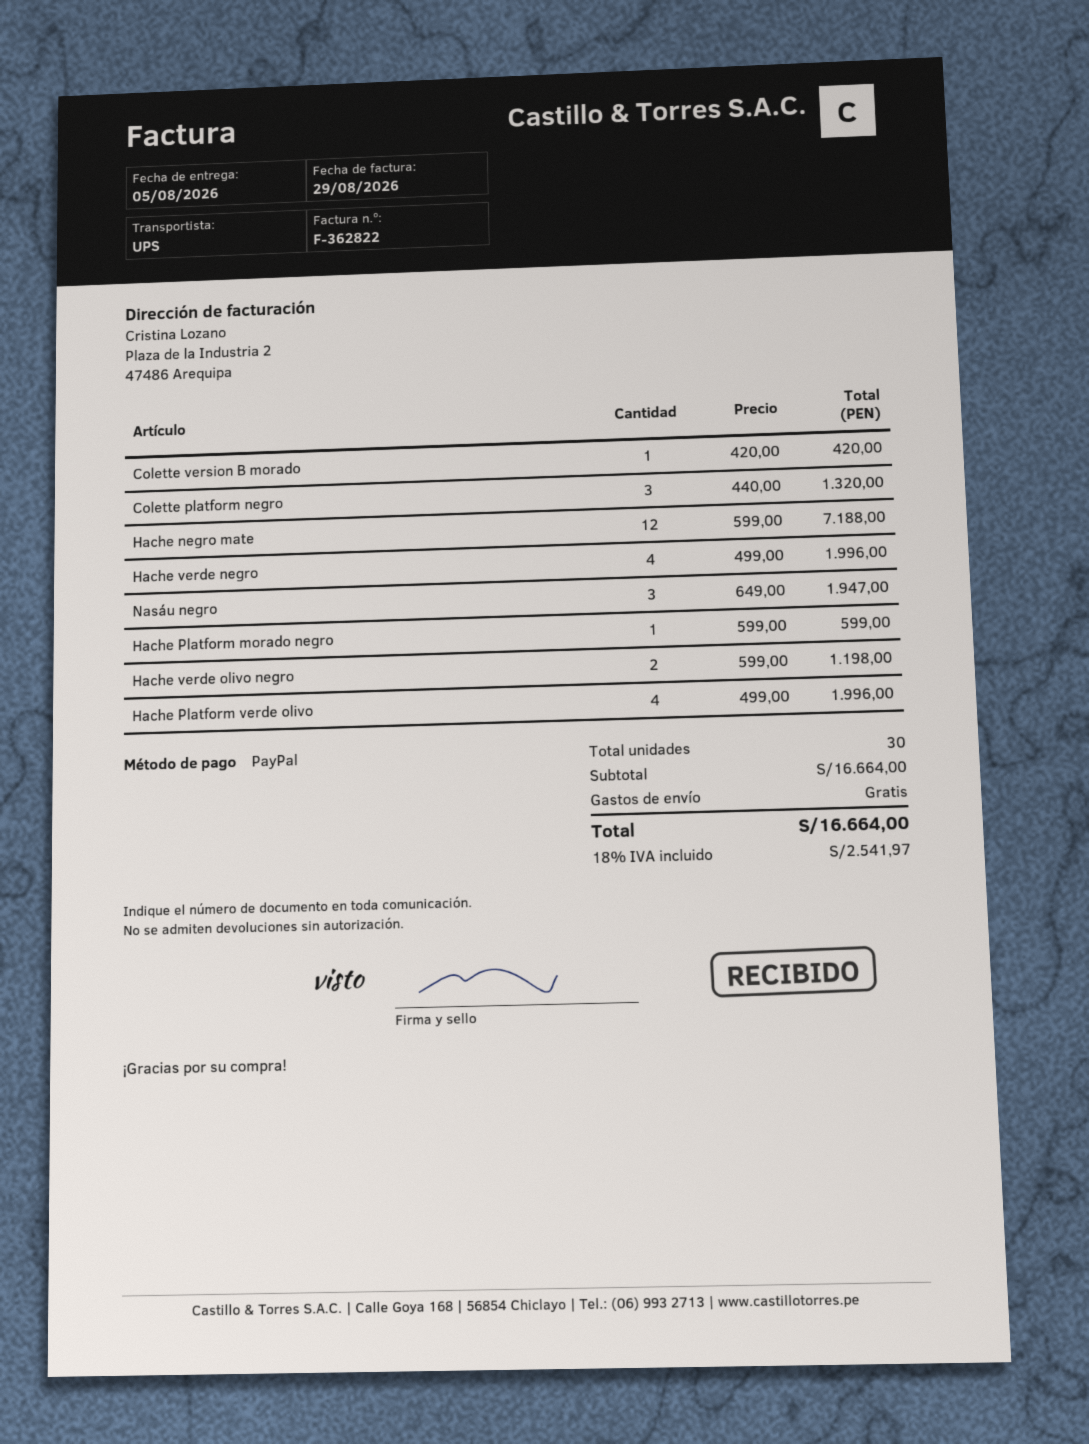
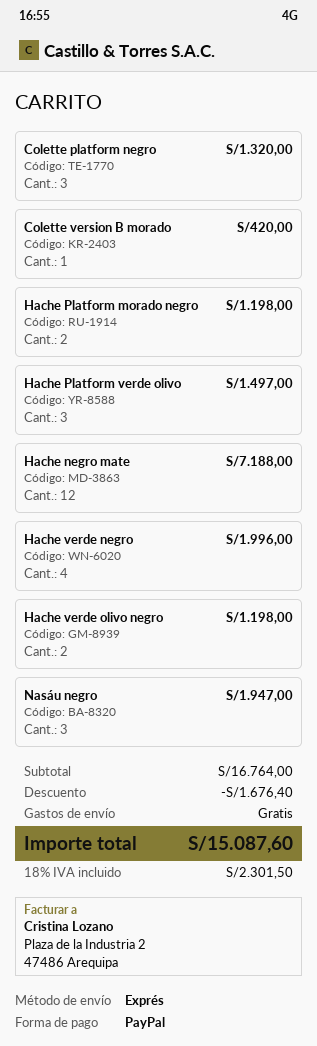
shipping method: UPS -> express
Hache Platform morado negro: 1 for 599.00 -> 2 for 1198.00
Hache Platform verde olivo: 4 for 1996.00 -> 3 for 1497.00
subtotal: 16664.00 -> 16764.00
discount: none -> 1676.40
tax: 18% = 2541.97 -> 18% = 2301.50
total: 16664.00 -> 15087.60

